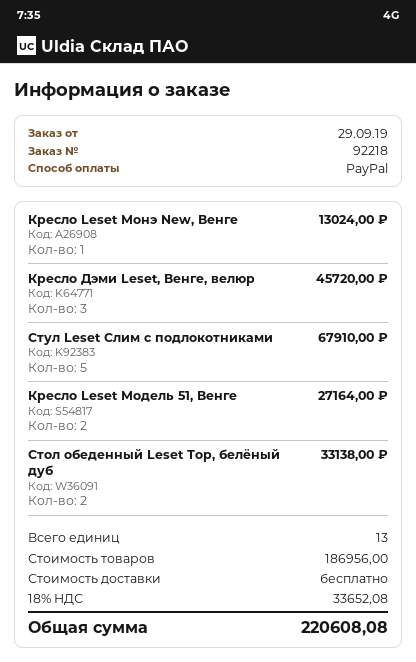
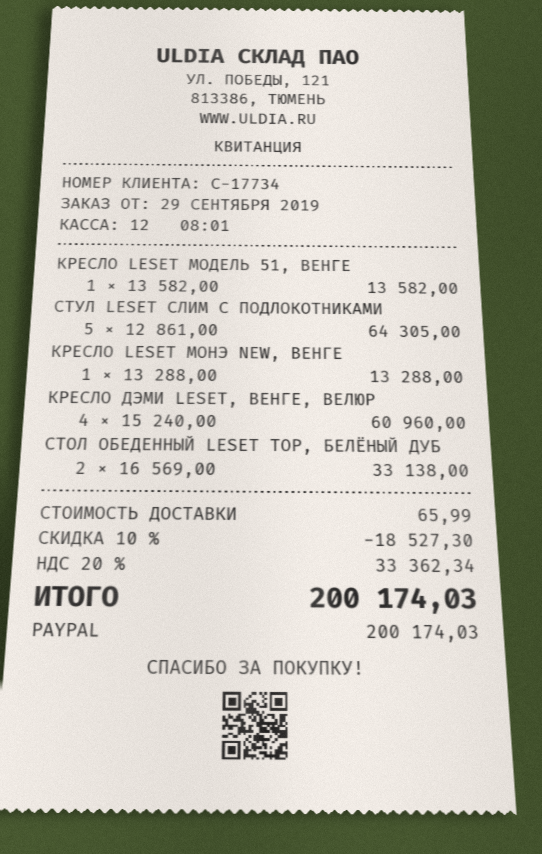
Кресло Leset Монэ New, Венге: 1 for 13024.00 -> 1 for 13288.00
Кресло Дэми Leset, Венге, велюр: 3 for 45720.00 -> 4 for 60960.00
Стул Leset Слим с подлокотниками: 5 for 67910.00 -> 5 for 64305.00
Кресло Leset Модель 51, Венге: 2 for 27164.00 -> 1 for 13582.00
discount: none -> 10% = 18527.30
shipping: 0.00 -> 65.99
tax: 18% = 33652.08 -> 20% = 33362.34
total: 220608.08 -> 200174.03

